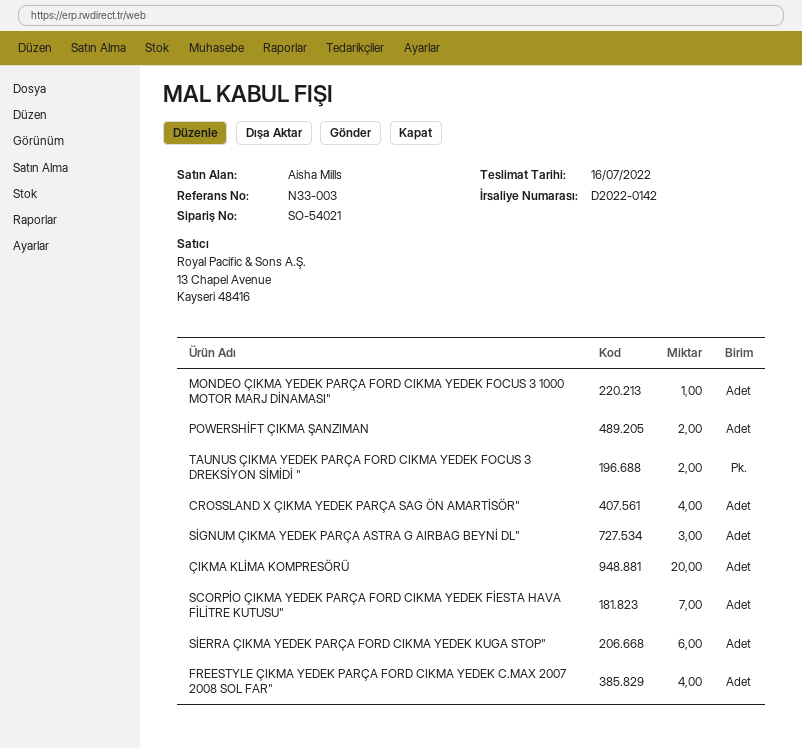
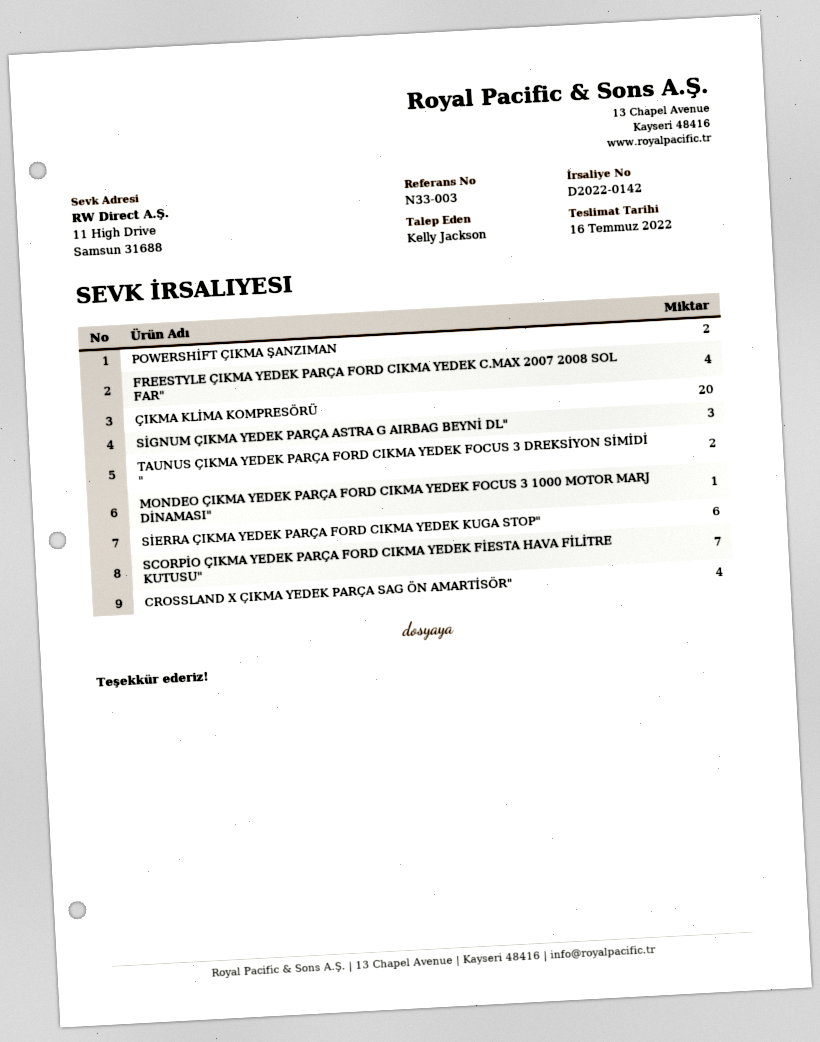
ordered by: Aisha Mills -> Kelly Jackson

